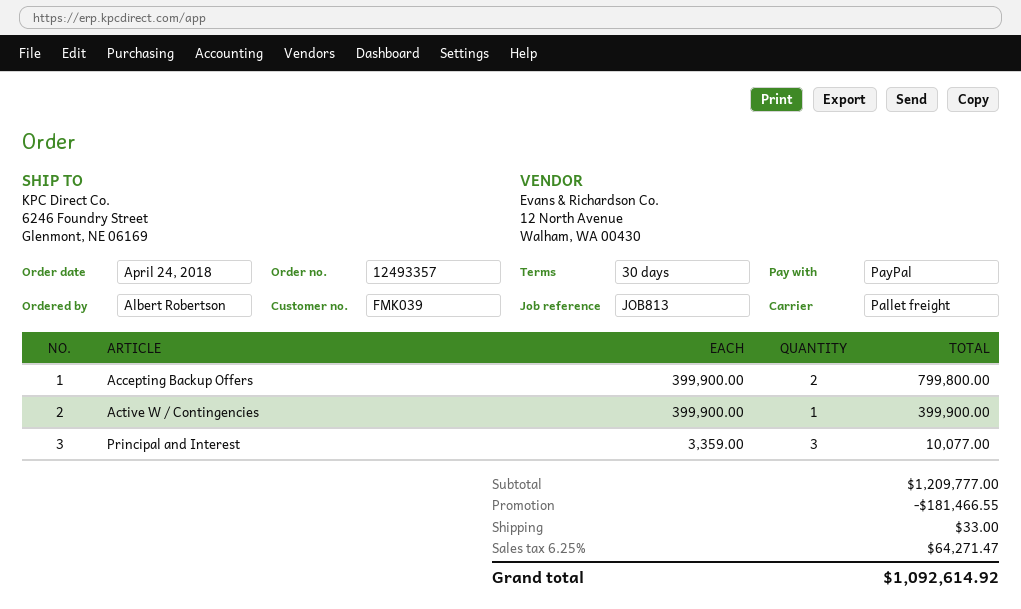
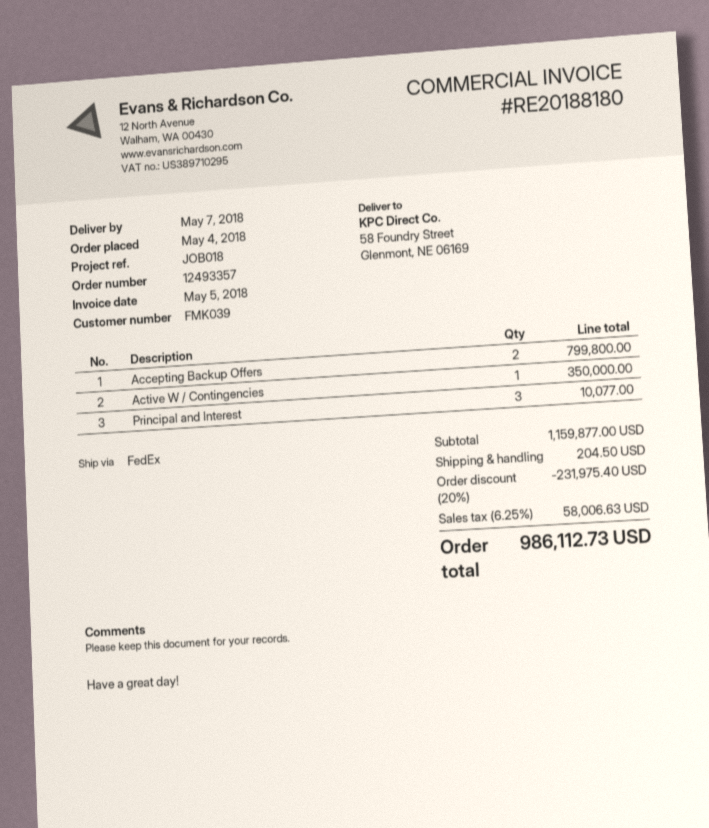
order date: 2018-04-24 -> 2018-05-04
reference: JOB813 -> JOB018
shipping method: pallet freight -> FedEx
ship to: 6246 Foundry Street, Glenmont, NE 06169 -> 58 Foundry Street, Glenmont, NE 06169
Active W / Contingencies: 1 for 399900.00 -> 1 for 350000.00
subtotal: 1209777.00 -> 1159877.00
discount: 181466.55 -> 231975.40
shipping: 33.00 -> 204.50
tax: 6.25% = 64271.47 -> 6.25% = 58006.63
total: 1092614.92 -> 986112.73

